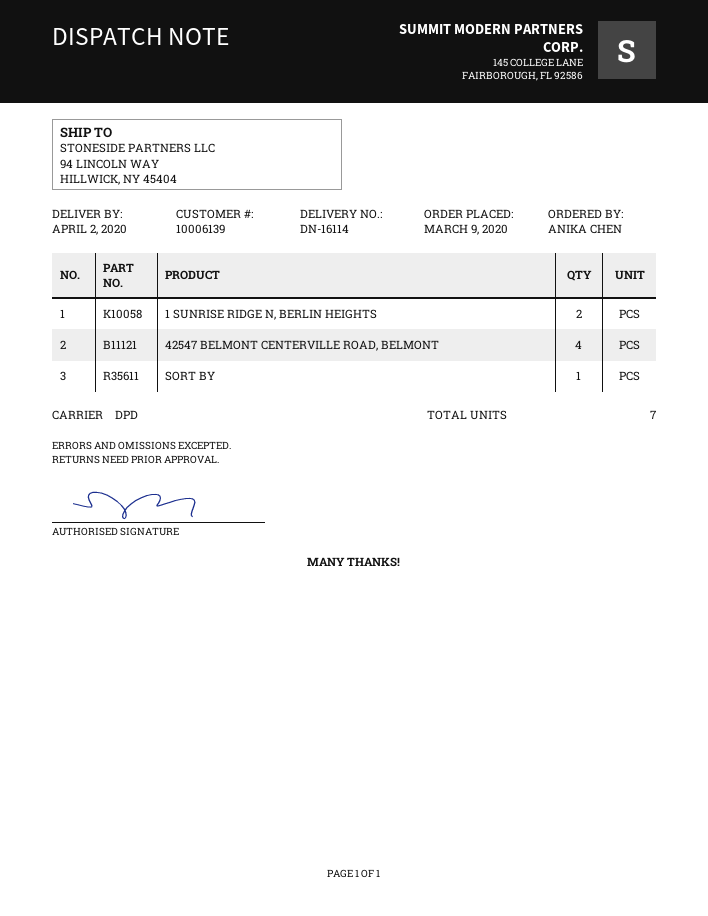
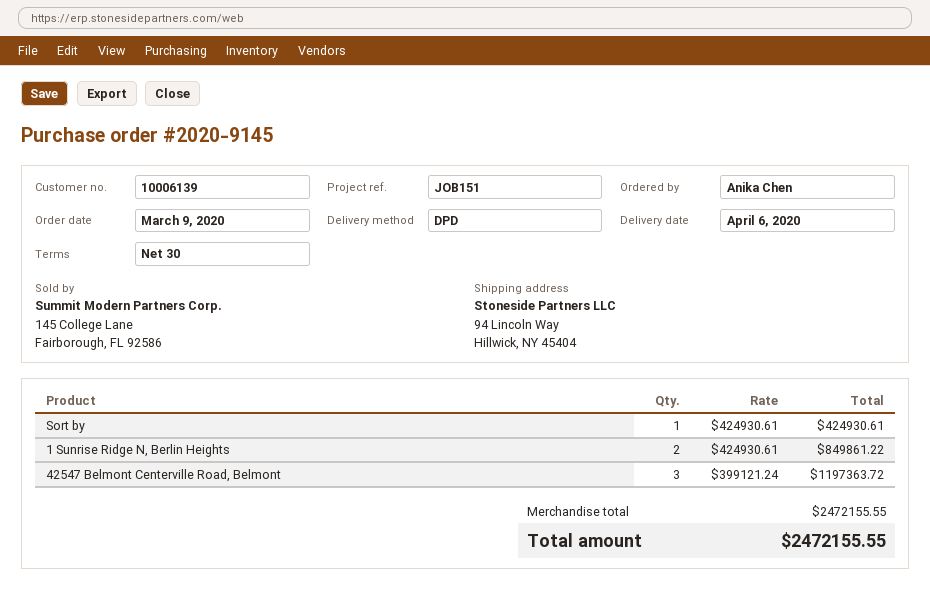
delivery date: 2020-04-02 -> 2020-04-06
42547 BELMONT CENTERVILLE ROAD, BELMONT: 4 -> 3

